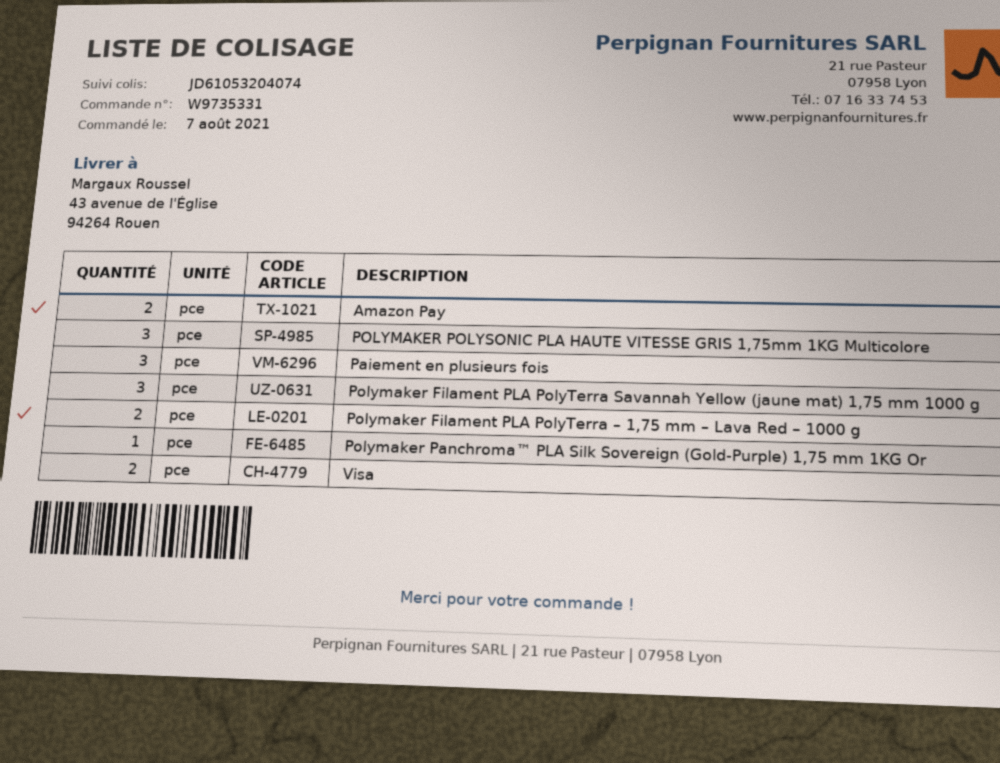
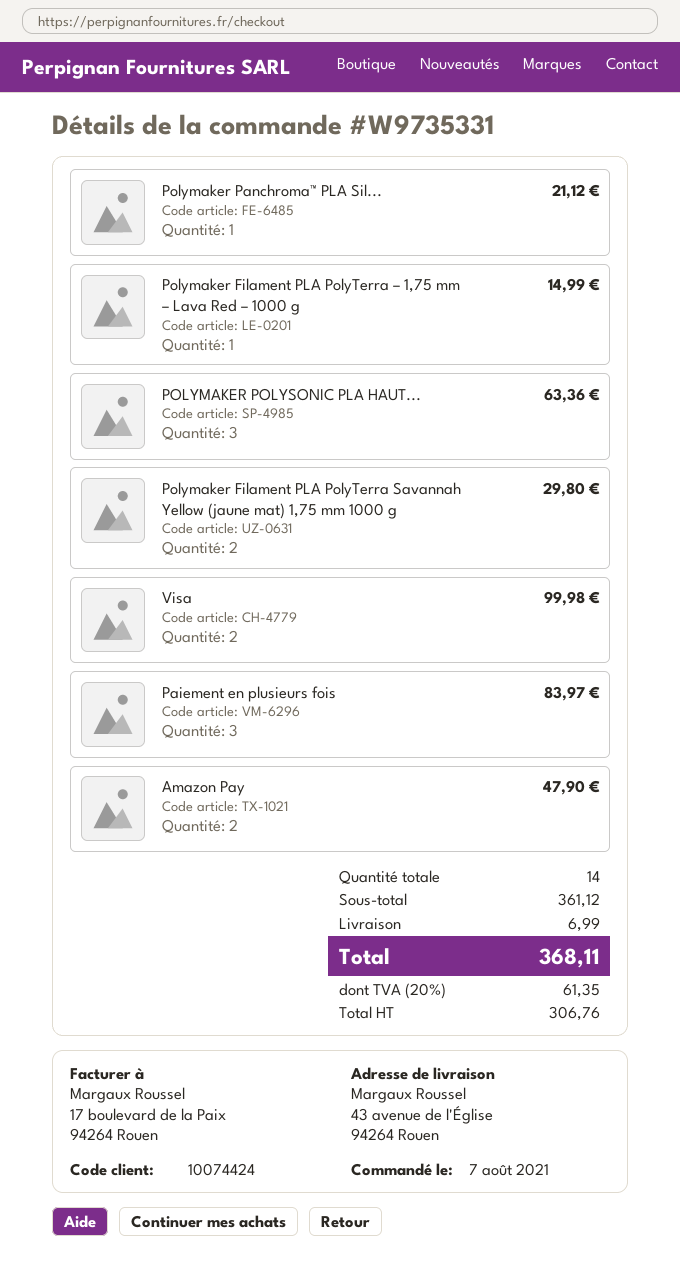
Polymaker Filament PLA PolyTerra Savannah Yellow (jaune mat) 1,75 mm 1000 g: 3 -> 2
Polymaker Filament PLA PolyTerra – 1,75 mm – Lava Red – 1000 g: 2 -> 1

